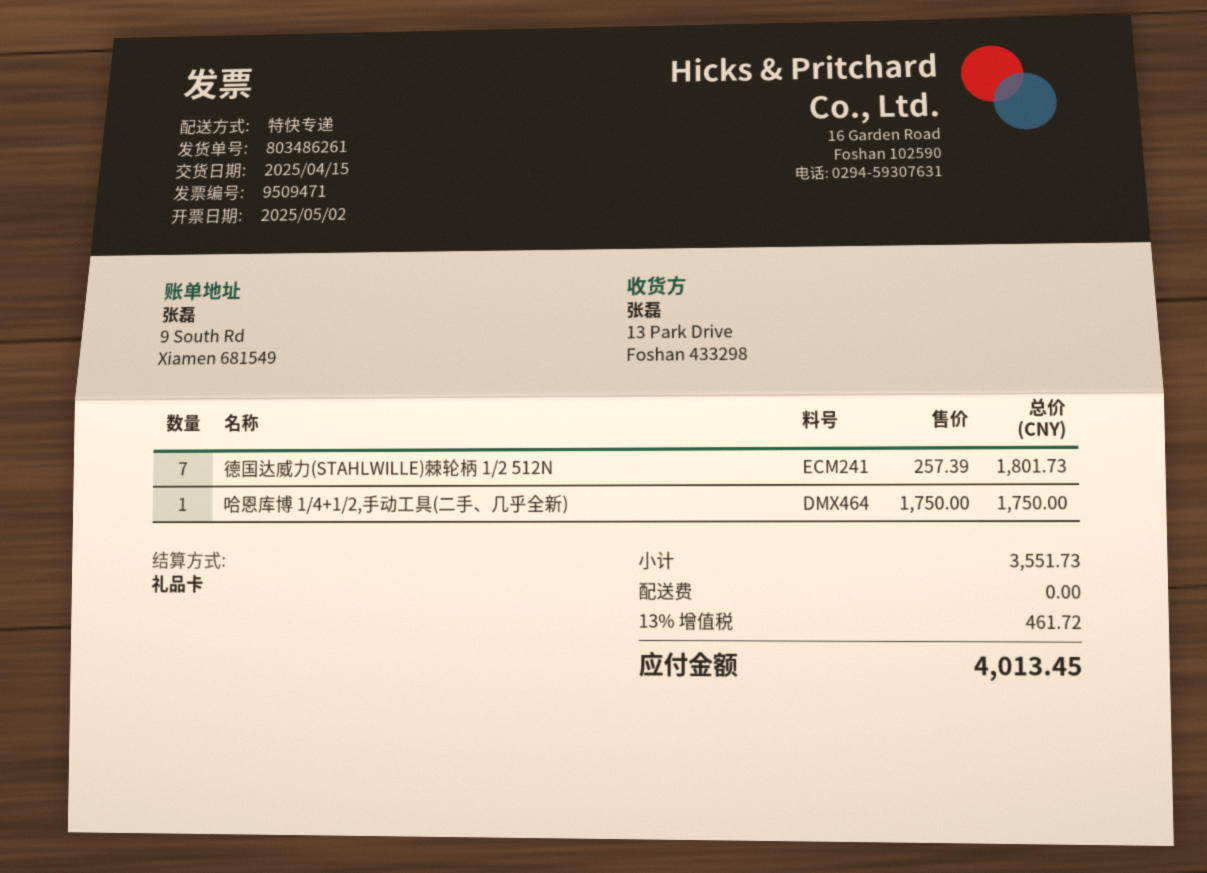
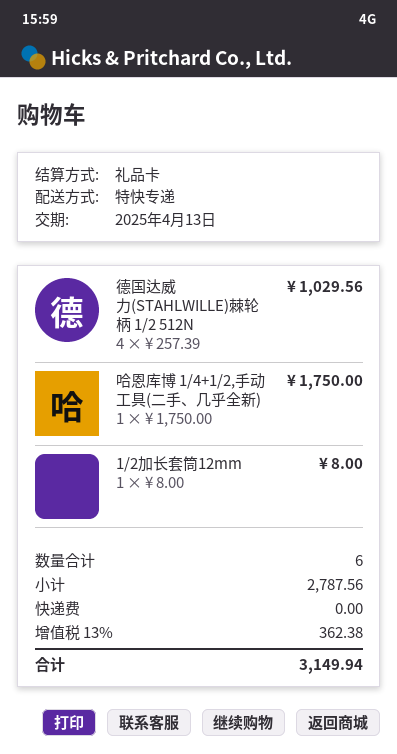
delivery date: 2025-04-15 -> 2025-04-13
德国达威力(STAHLWILLE)棘轮柄 1/2 512N: 7 x 257.39 = 1801.73 -> 4 x 257.39 = 1029.56
1/2加长套筒12mm: none -> 1 x 8.00 = 8.00
subtotal: 3551.73 -> 2787.56
tax: 13% = 461.72 -> 13% = 362.38
total: 4013.45 -> 3149.94

